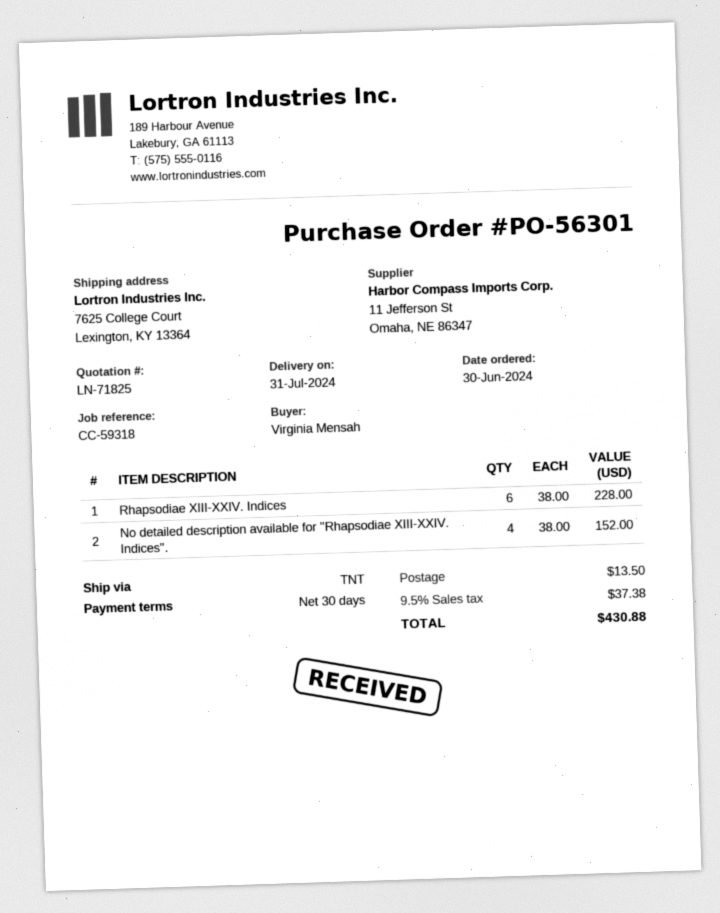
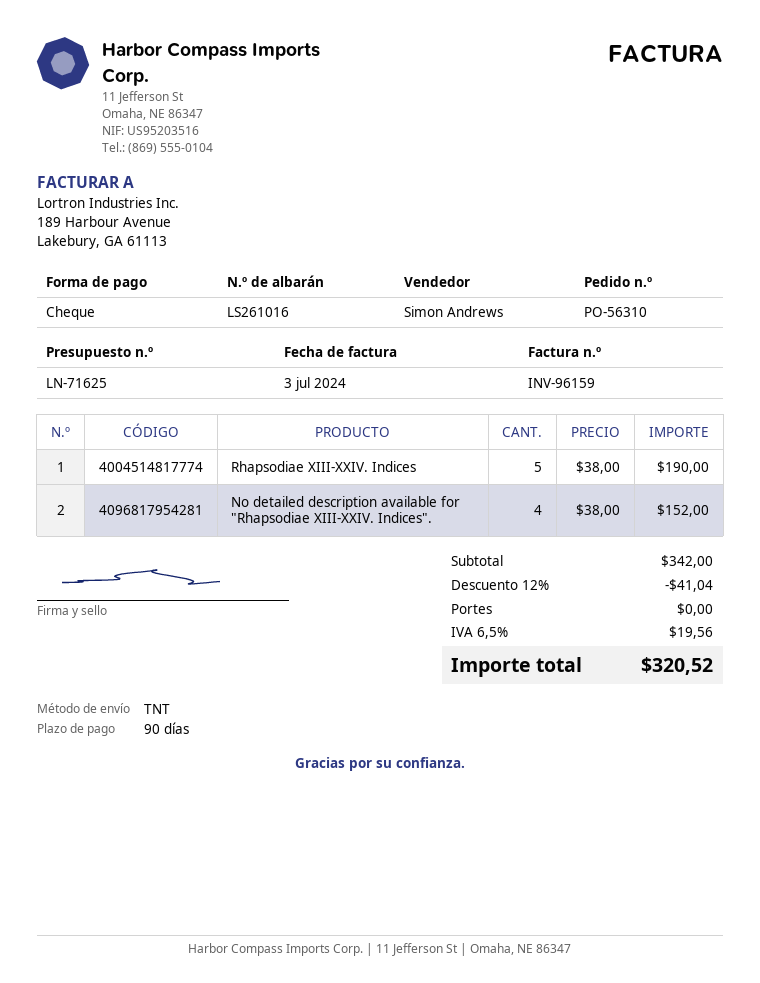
quote number: LN-71825 -> LN-71625
order number: PO-56301 -> PO-56310
payment terms: 30 days -> 90 days
Rhapsodiae XIII-XXIV. Indices: 6 x 38.00 = 228.00 -> 5 x 38.00 = 190.00
discount: none -> 12% = 41.04
shipping: 13.50 -> 0.00
tax: 9.5% = 37.38 -> 6.5% = 19.56
total: 430.88 -> 320.52

